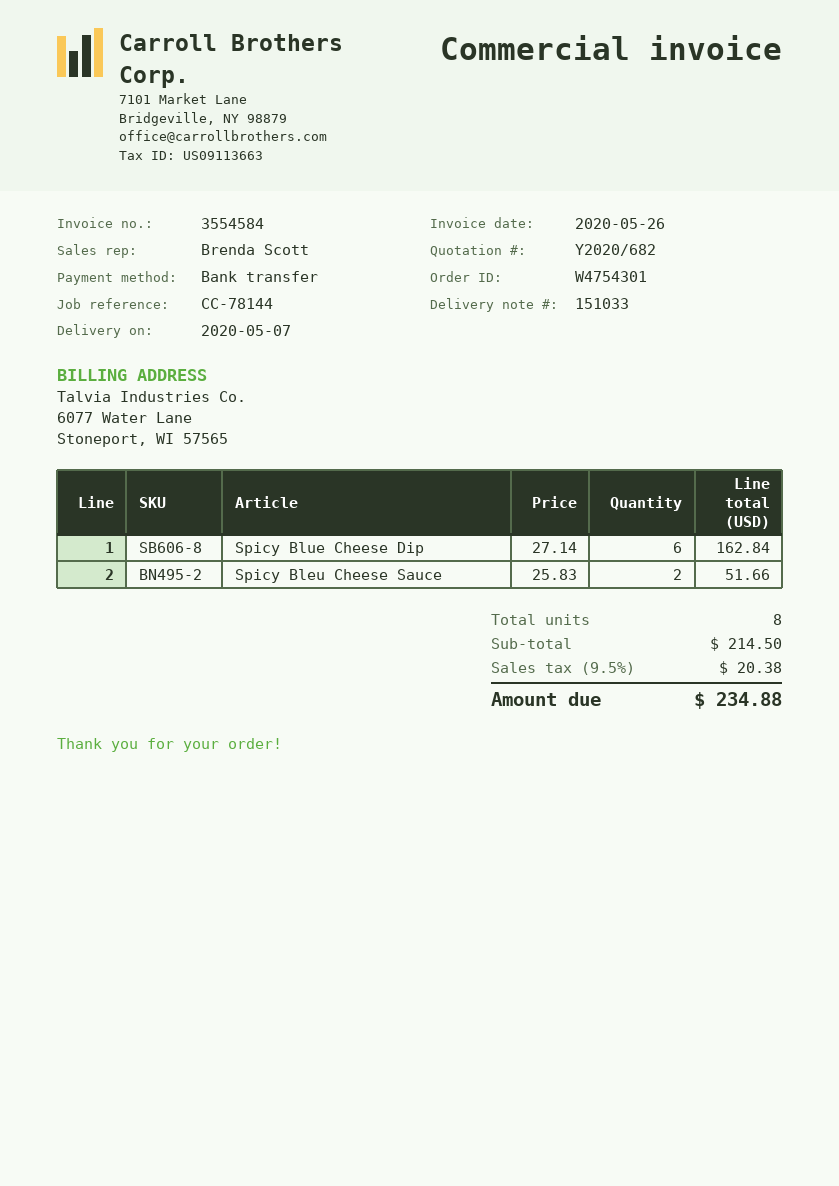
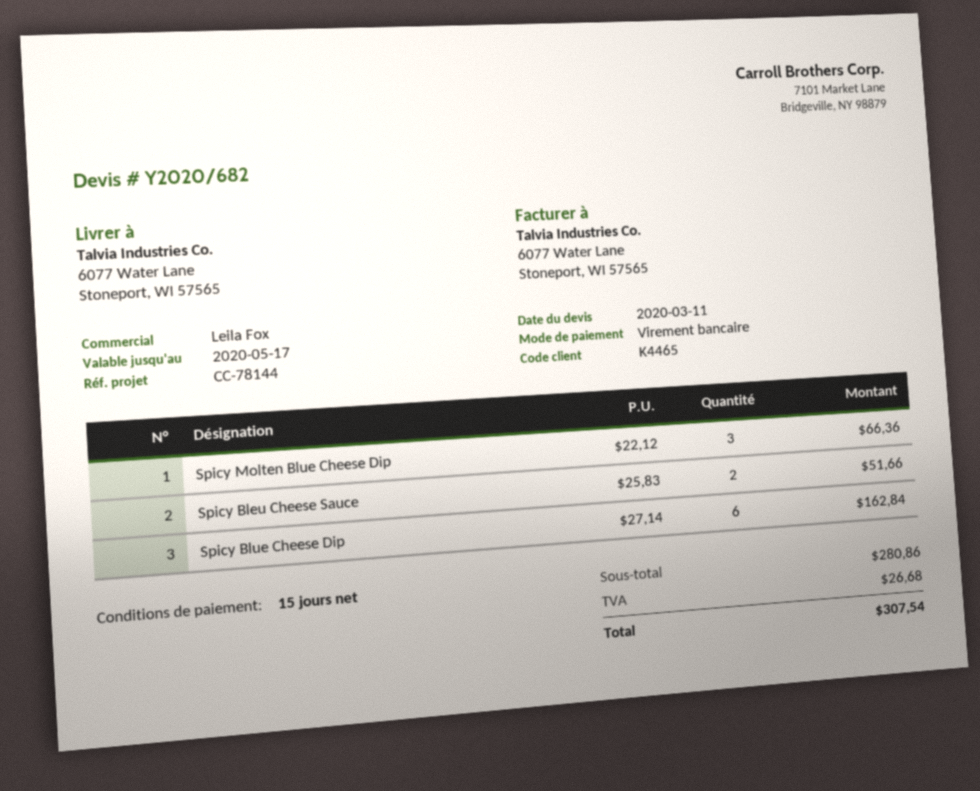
sales rep: Brenda Scott -> Leila Fox
Spicy Molten Blue Cheese Dip: none -> 3 x 22.12 = 66.36
subtotal: 214.50 -> 280.86
tax: 20.38 -> 26.68
total: 234.88 -> 307.54

